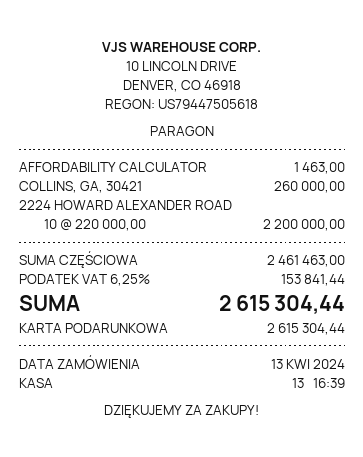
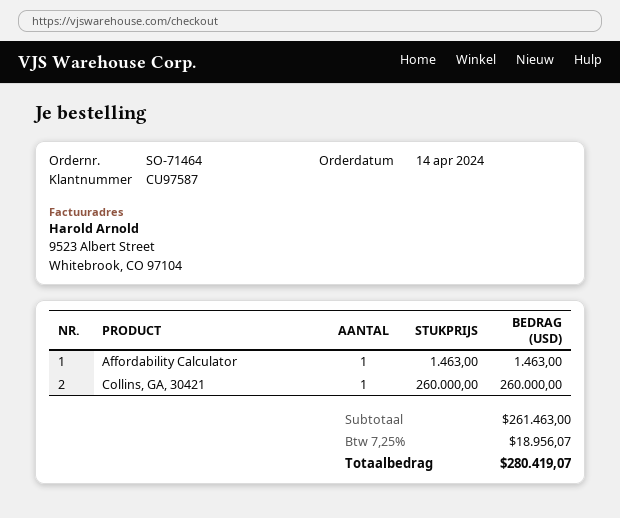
order date: 2024-04-13 -> 2024-04-14
2224 HOWARD ALEXANDER ROAD: 10 x 220000.00 = 2200000.00 -> none
subtotal: 2461463.00 -> 261463.00
tax: 6.25% = 153841.44 -> 7.25% = 18956.07
total: 2615304.44 -> 280419.07

